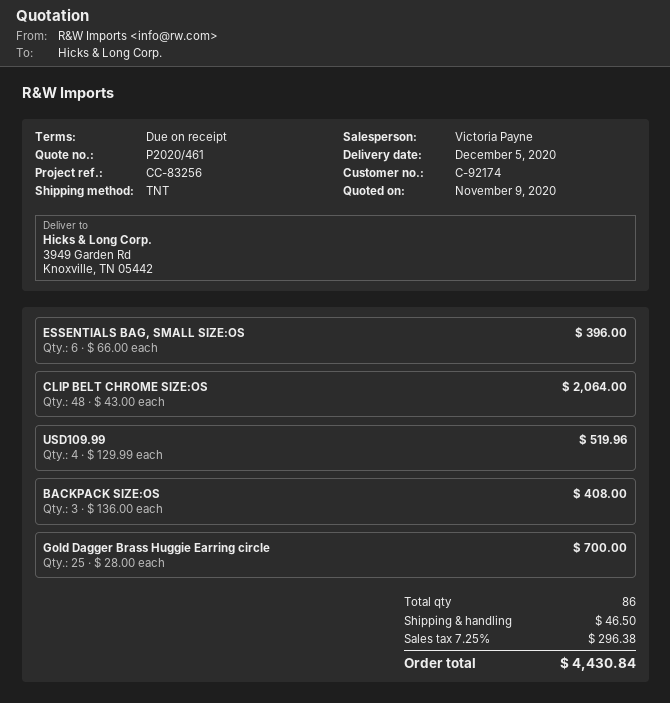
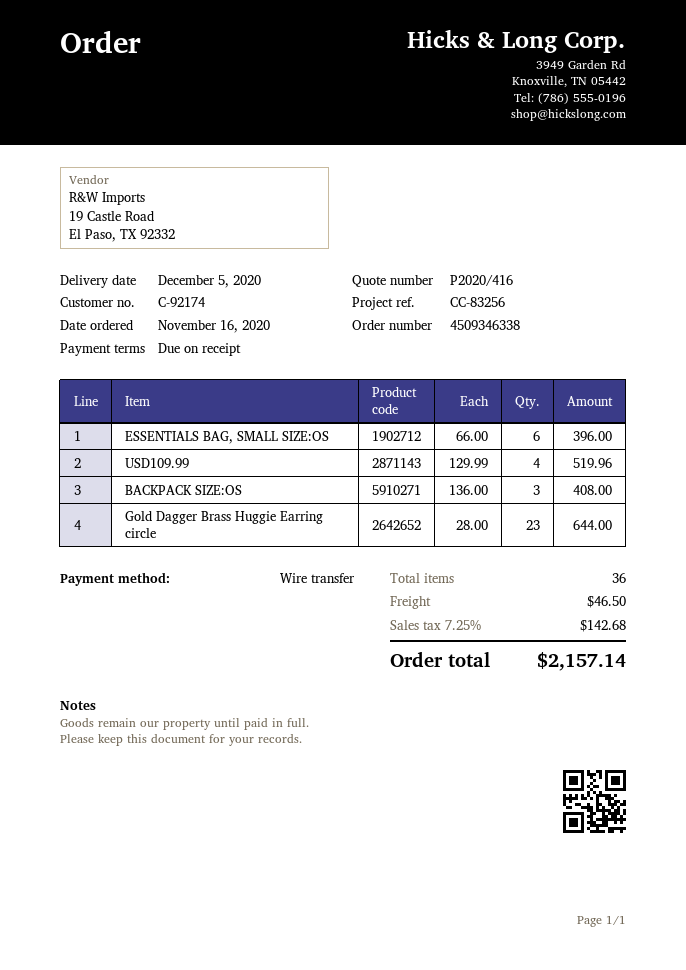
quote number: P2020/461 -> P2020/416
CLIP BELT CHROME SIZE:OS: 48 x 43.00 = 2064.00 -> none
Gold Dagger Brass Huggie Earring circle: 25 x 28.00 = 700.00 -> 23 x 28.00 = 644.00
total quantity: 86 -> 36
tax: 7.25% = 296.38 -> 7.25% = 142.68
total: 4430.84 -> 2157.14

